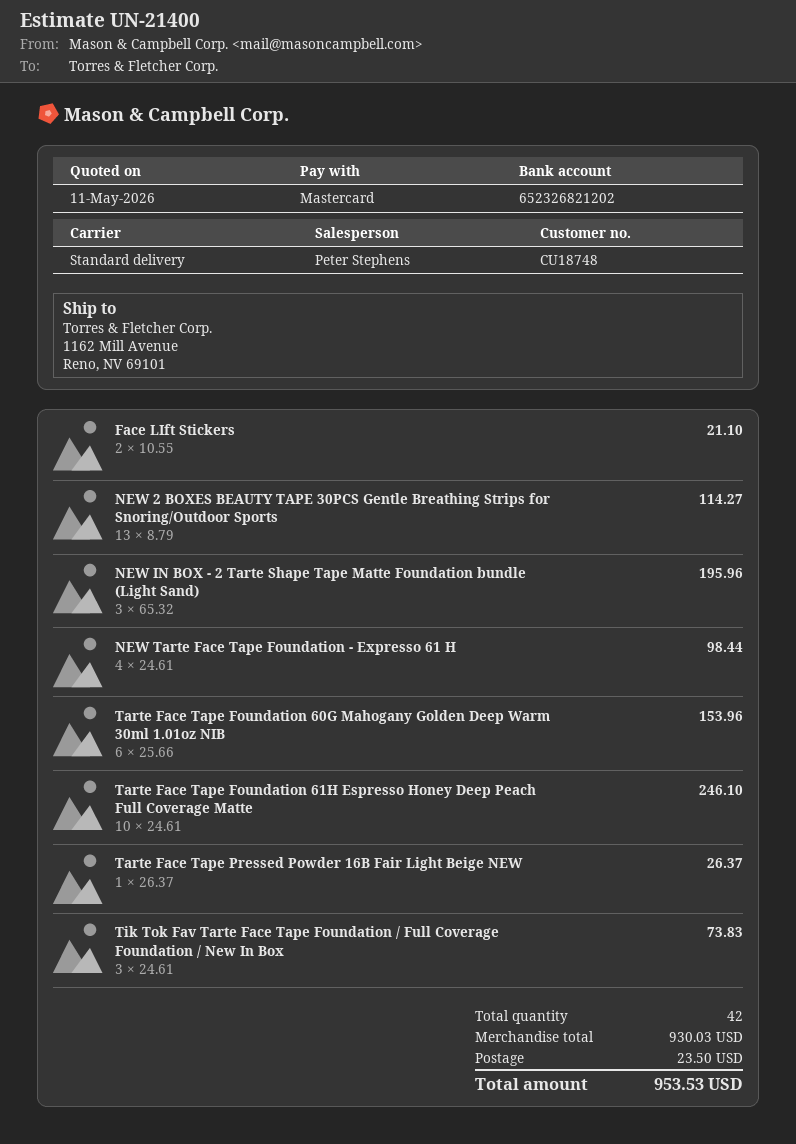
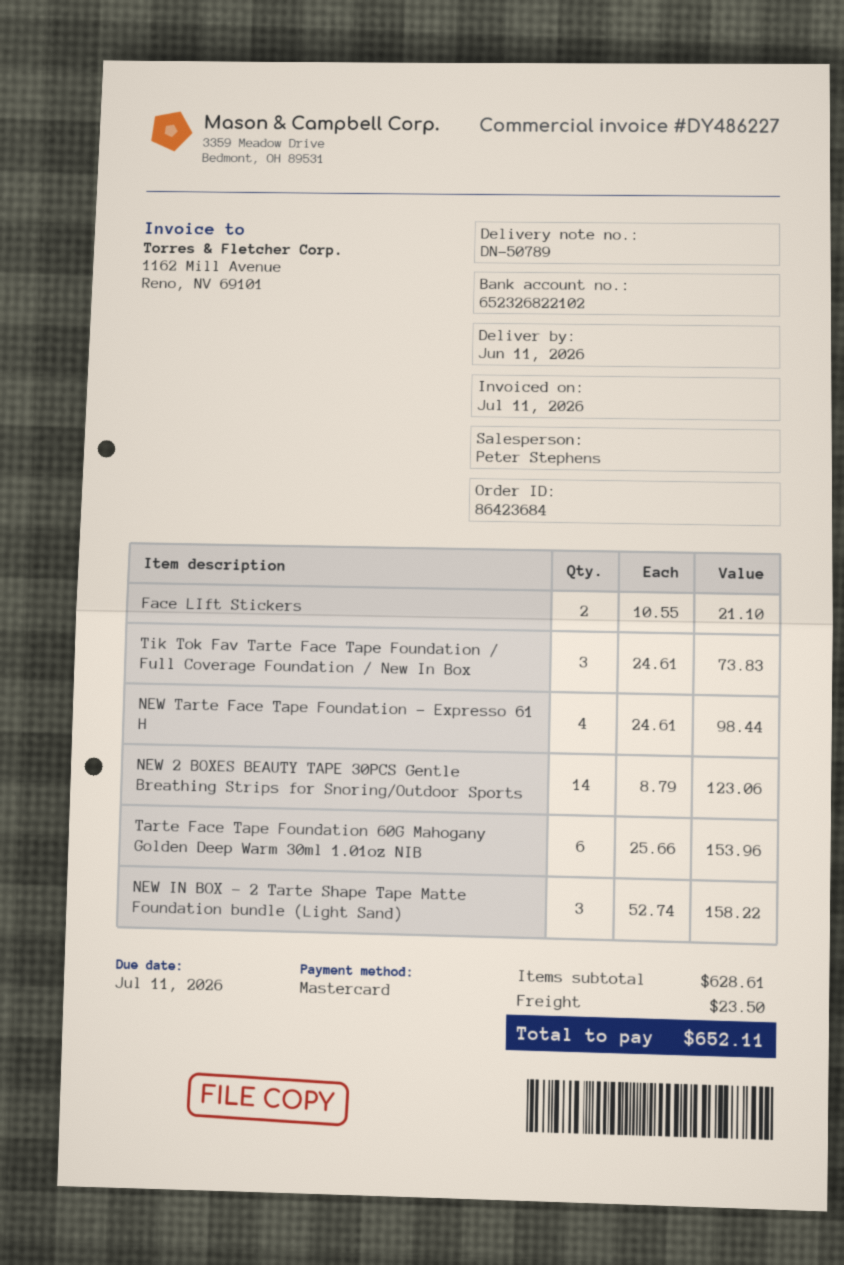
bank account: 652326821202 -> 652326822102
NEW 2 BOXES BEAUTY TAPE 30PCS Gentle Breathing Strips for Snoring/Outdoor Sports: 13 x 8.79 = 114.27 -> 14 x 8.79 = 123.06
NEW IN BOX - 2 Tarte Shape Tape Matte Foundation bundle (Light Sand): 3 x 65.32 = 195.96 -> 3 x 52.74 = 158.22
Tarte Face Tape Foundation 61H Espresso Honey Deep Peach Full Coverage Matte: 10 x 24.61 = 246.10 -> none
Tarte Face Tape Pressed Powder 16B Fair Light Beige NEW: 1 x 26.37 = 26.37 -> none
subtotal: 930.03 -> 628.61
total: 953.53 -> 652.11

